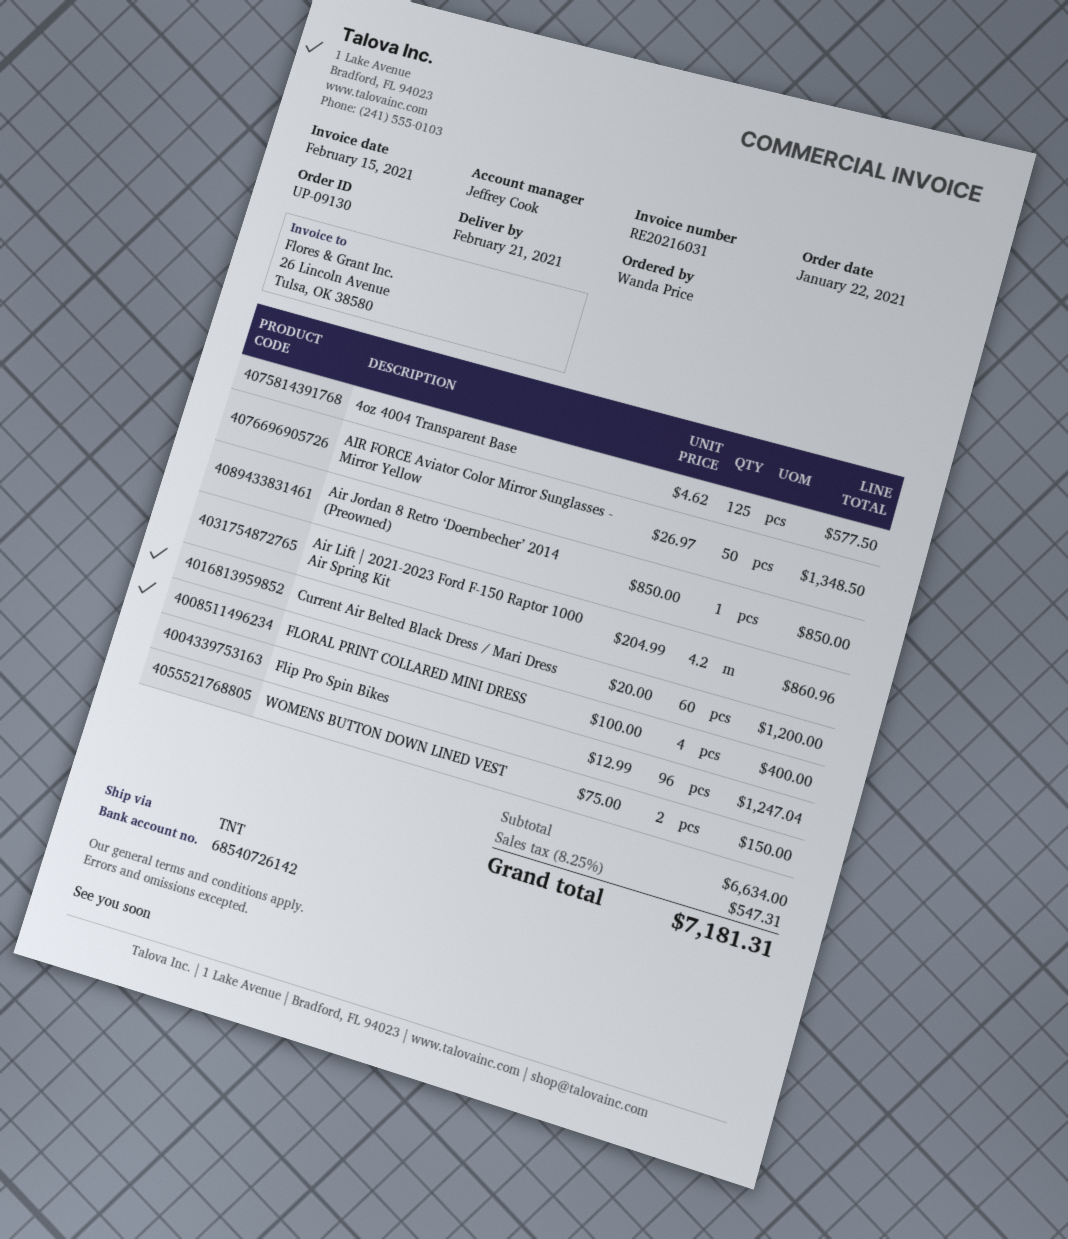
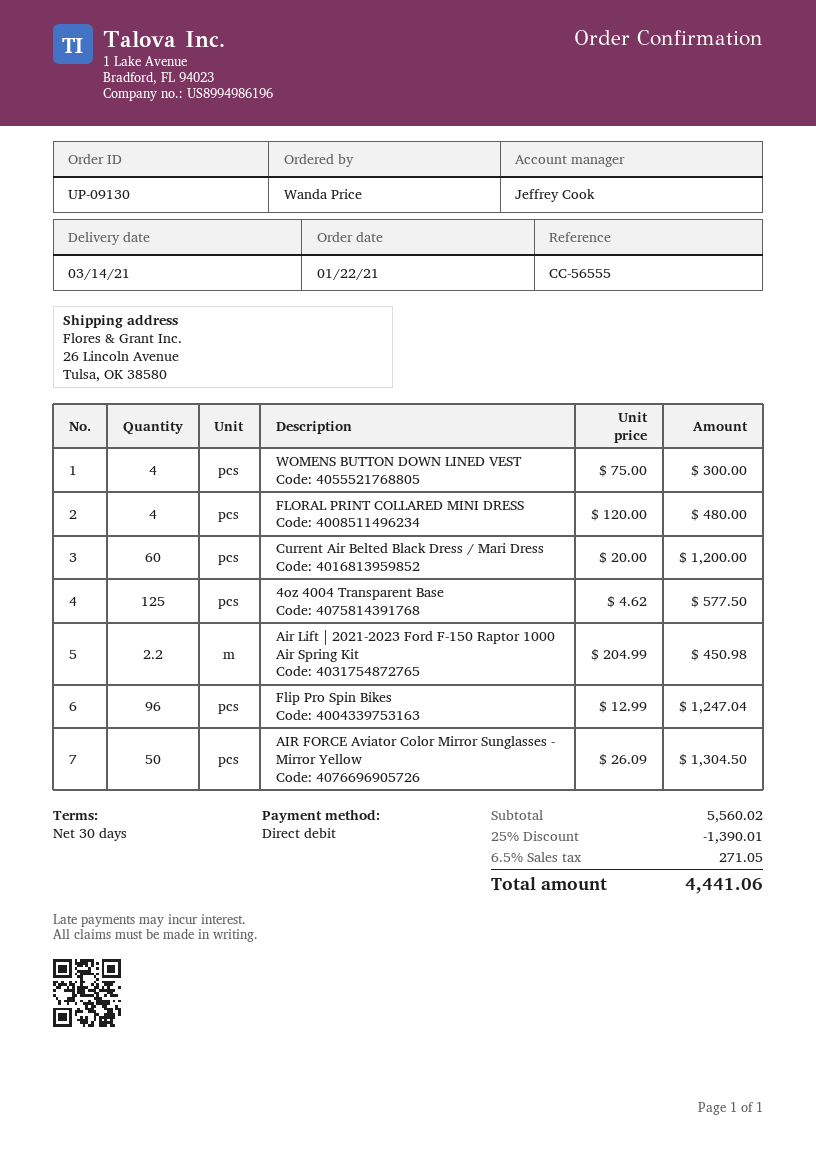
delivery date: 2021-02-21 -> 2021-03-14
AIR FORCE Aviator Color Mirror Sunglasses - Mirror Yellow: 50 x 26.97 = 1348.50 -> 50 x 26.09 = 1304.50
Air Jordan 8 Retro ‘Doernbecher’ 2014 (Preowned): 1 x 850.00 = 850.00 -> none
Air Lift | 2021-2023 Ford F-150 Raptor 1000 Air Spring Kit: 4.2 x 204.99 = 860.96 -> 2.2 x 204.99 = 450.98
FLORAL PRINT COLLARED MINI DRESS: 4 x 100.00 = 400.00 -> 4 x 120.00 = 480.00
WOMENS BUTTON DOWN LINED VEST: 2 x 75.00 = 150.00 -> 4 x 75.00 = 300.00
subtotal: 6634.00 -> 5560.02
discount: none -> 25% = 1390.01
tax: 8.25% = 547.31 -> 6.5% = 271.05
total: 7181.31 -> 4441.06

